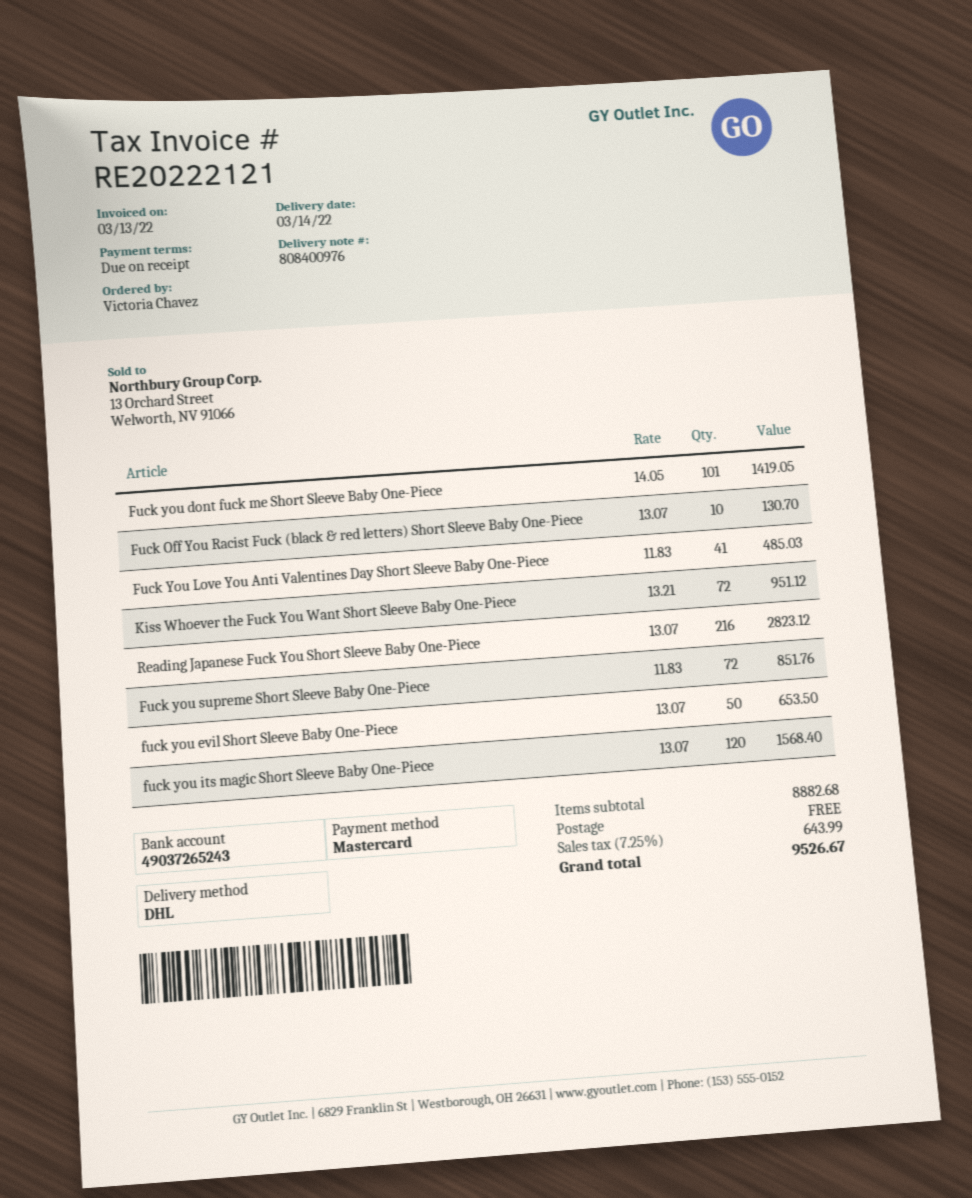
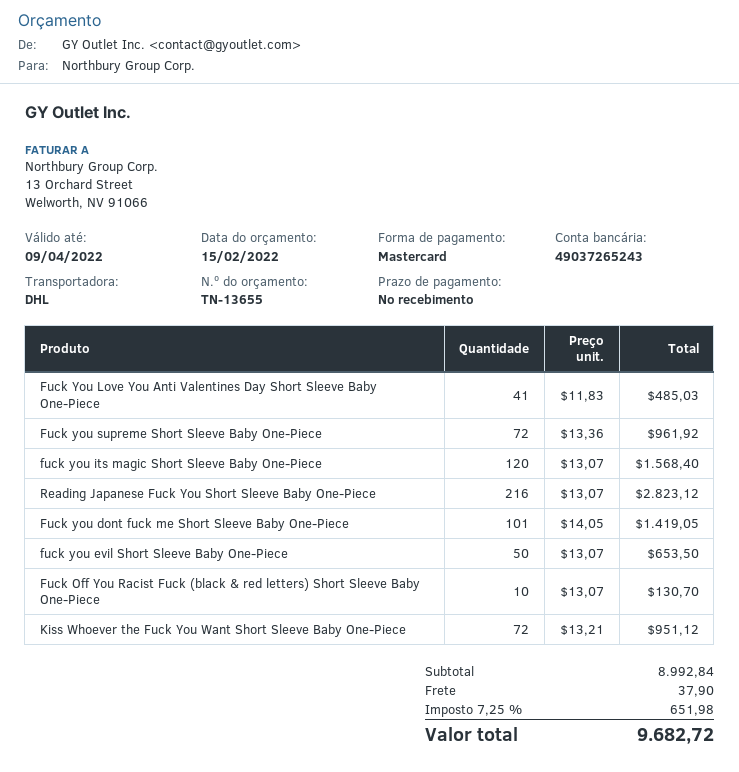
Fuck you supreme Short Sleeve Baby One-Piece: 72 x 11.83 = 851.76 -> 72 x 13.36 = 961.92
subtotal: 8882.68 -> 8992.84
shipping: 0.00 -> 37.90
tax: 7.25% = 643.99 -> 7.25% = 651.98
total: 9526.67 -> 9682.72

